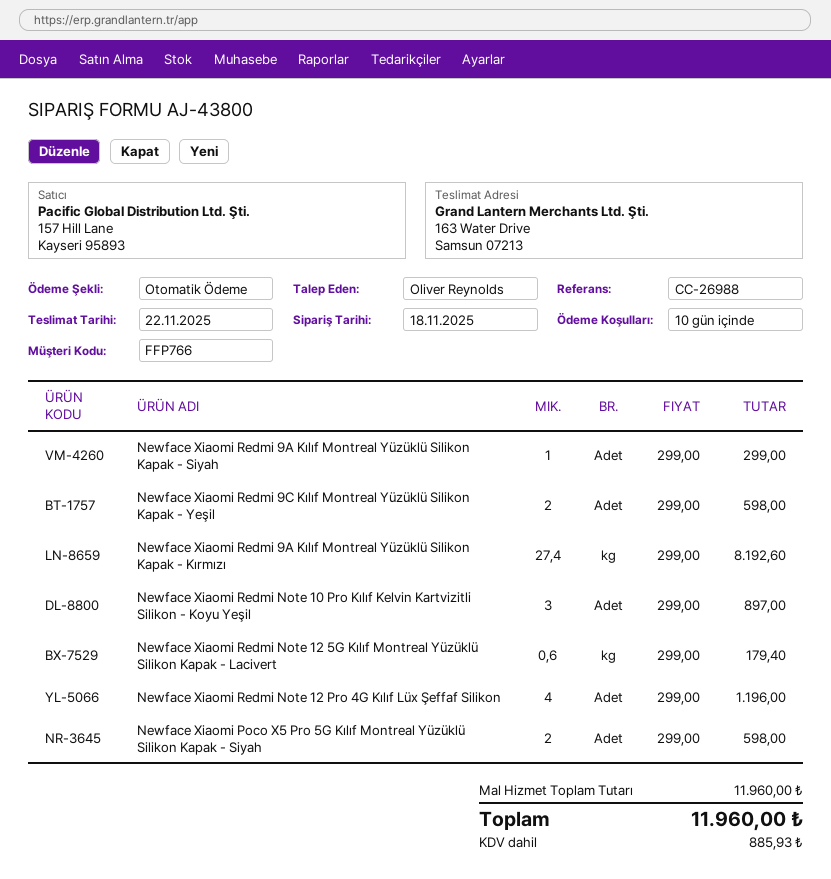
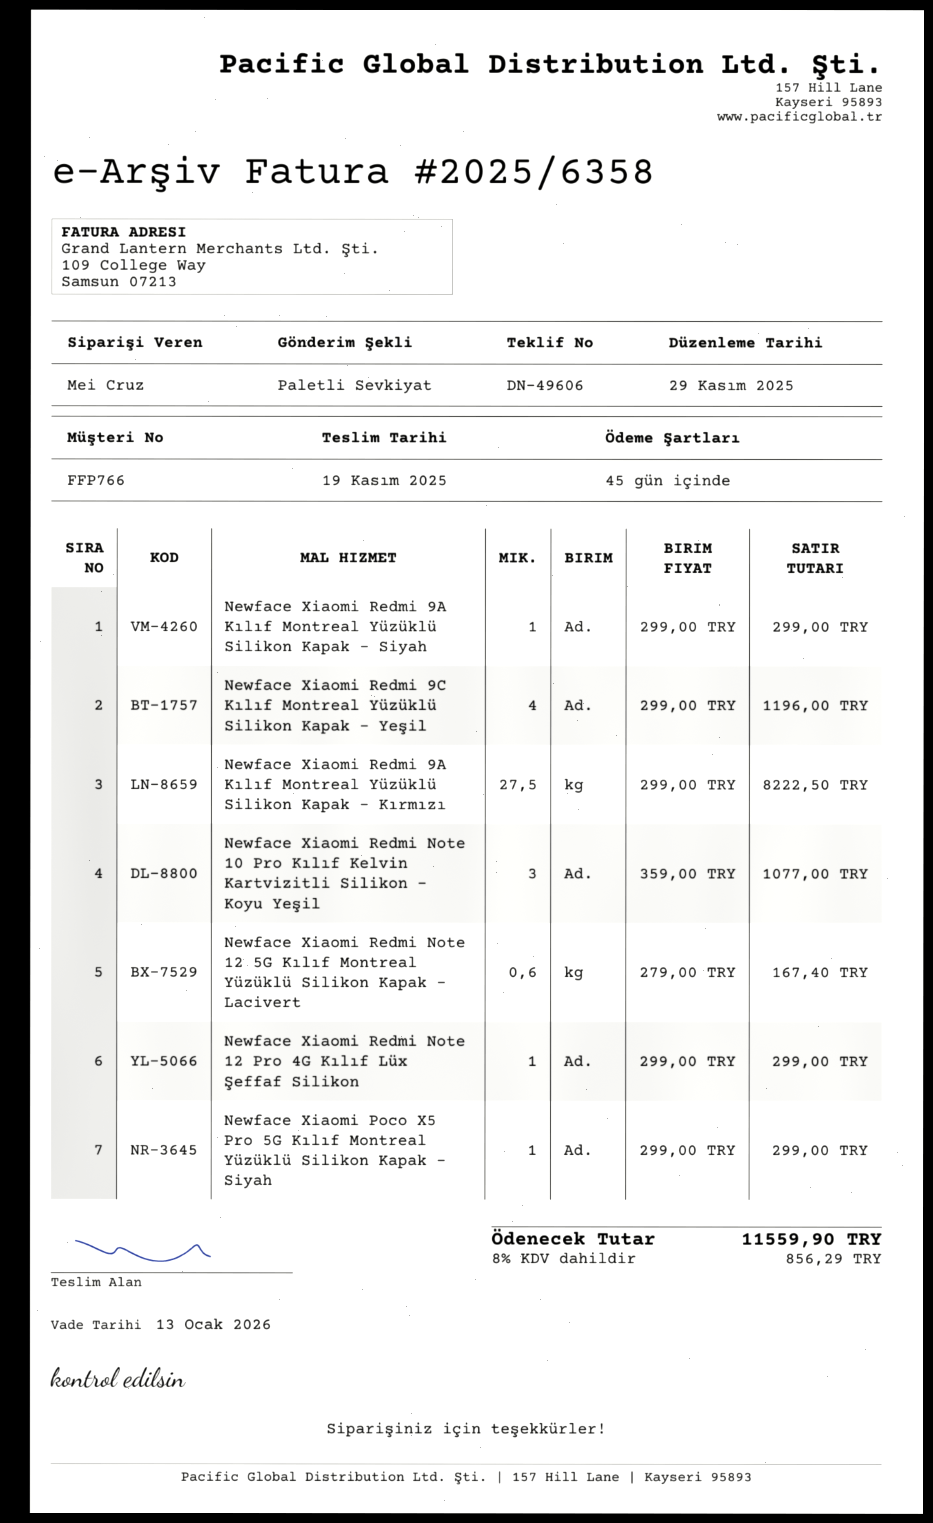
delivery date: 2025-11-22 -> 2025-11-19
payment terms: 10 days -> 45 days
ordered by: Oliver Reynolds -> Mei Cruz
Newface Xiaomi Redmi 9C Kılıf Montreal Yüzüklü Silikon Kapak - Yeşil: 2 x 299.00 = 598.00 -> 4 x 299.00 = 1196.00
Newface Xiaomi Redmi 9A Kılıf Montreal Yüzüklü Silikon Kapak - Kırmızı: 27.4 x 299.00 = 8192.60 -> 27.5 x 299.00 = 8222.50
Newface Xiaomi Redmi Note 10 Pro Kılıf Kelvin Kartvizitli Silikon - Koyu Yeşil: 3 x 299.00 = 897.00 -> 3 x 359.00 = 1077.00
Newface Xiaomi Redmi Note 12 5G Kılıf Montreal Yüzüklü Silikon Kapak - Lacivert: 0.6 x 299.00 = 179.40 -> 0.6 x 279.00 = 167.40
Newface Xiaomi Redmi Note 12 Pro 4G Kılıf Lüx Şeffaf Silikon: 4 x 299.00 = 1196.00 -> 1 x 299.00 = 299.00
Newface Xiaomi Poco X5 Pro 5G Kılıf Montreal Yüzüklü Silikon Kapak - Siyah: 2 x 299.00 = 598.00 -> 1 x 299.00 = 299.00
tax: 885.93 -> 856.29
total: 11960.00 -> 11559.90

